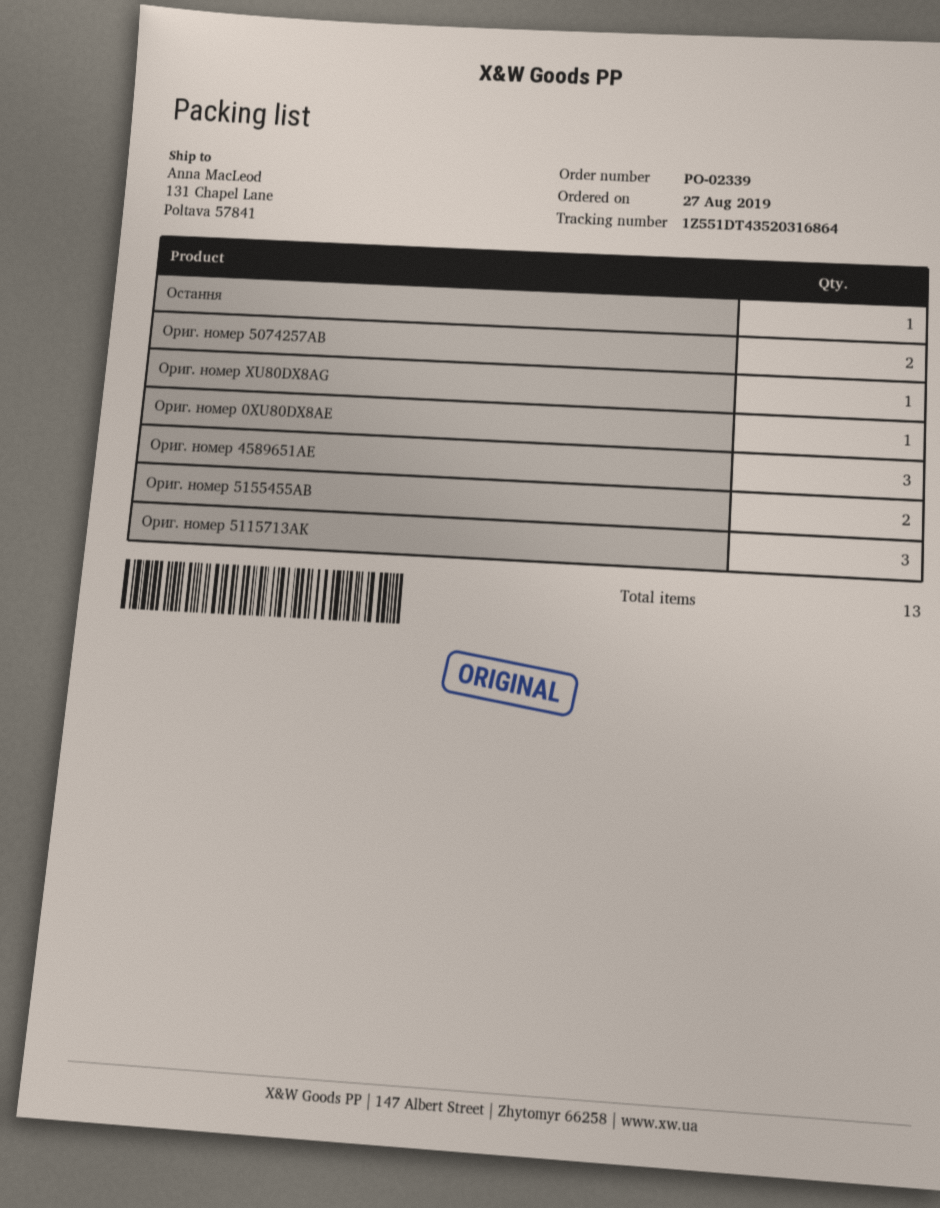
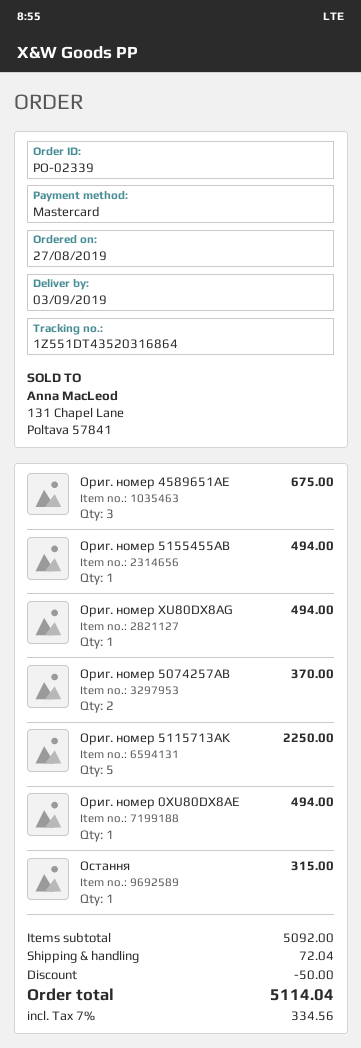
Ориг. номер 5155455AB: 2 -> 1
Ориг. номер 5115713AK: 3 -> 5

